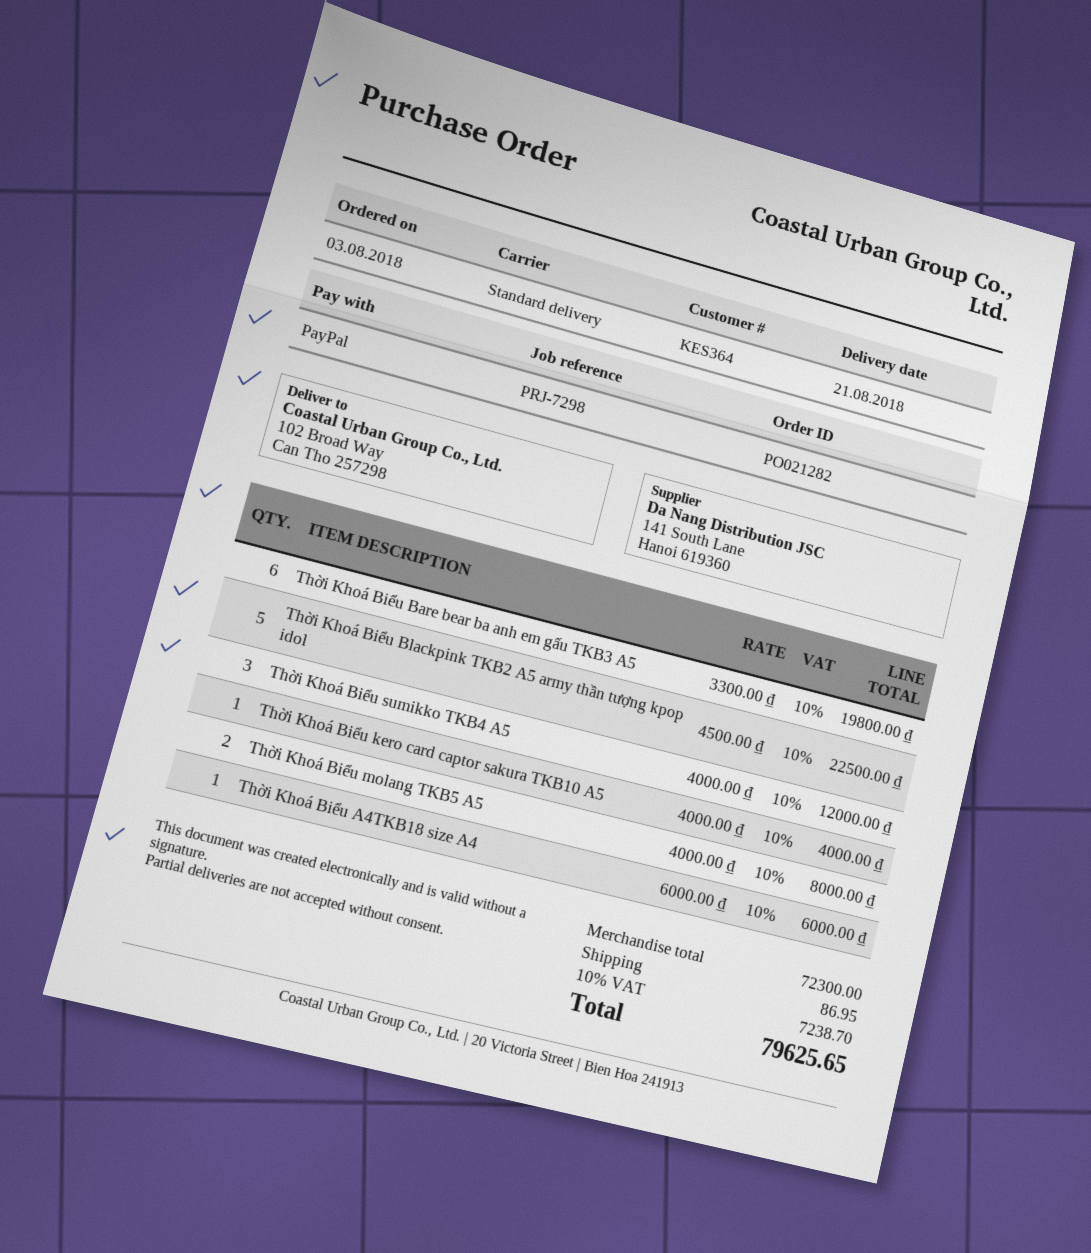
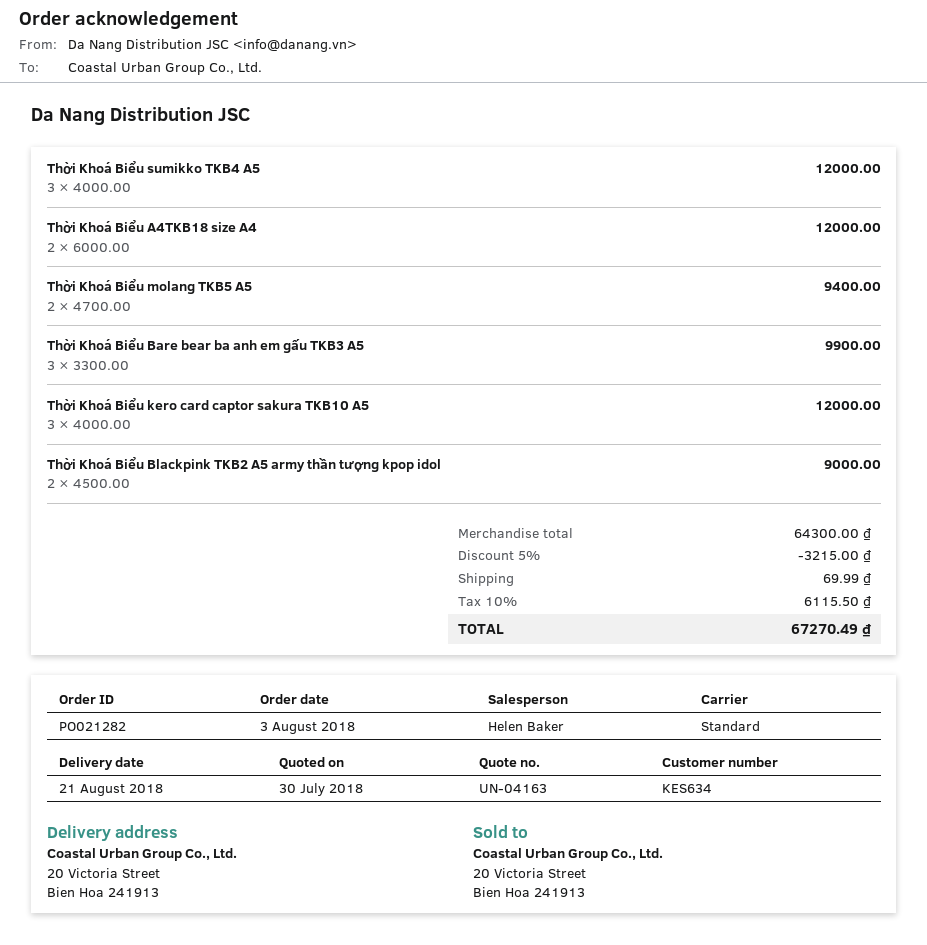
customer number: KES364 -> KES634
ship to: 102 Broad Way, Can Tho 257298 -> 20 Victoria Street, Bien Hoa 241913
Thời Khoá Biểu Bare bear ba anh em gấu TKB3 A5: 6 x 3300.00 = 19800.00 -> 3 x 3300.00 = 9900.00
Thời Khoá Biểu Blackpink TKB2 A5 army thần tượng kpop idol: 5 x 4500.00 = 22500.00 -> 2 x 4500.00 = 9000.00
Thời Khoá Biểu kero card captor sakura TKB10 A5: 1 x 4000.00 = 4000.00 -> 3 x 4000.00 = 12000.00
Thời Khoá Biểu molang TKB5 A5: 2 x 4000.00 = 8000.00 -> 2 x 4700.00 = 9400.00
Thời Khoá Biểu A4TKB18 size A4: 1 x 6000.00 = 6000.00 -> 2 x 6000.00 = 12000.00
subtotal: 72300.00 -> 64300.00
discount: none -> 5% = 3215.00
shipping: 86.95 -> 69.99
tax: 10% = 7238.70 -> 10% = 6115.50
total: 79625.65 -> 67270.49

